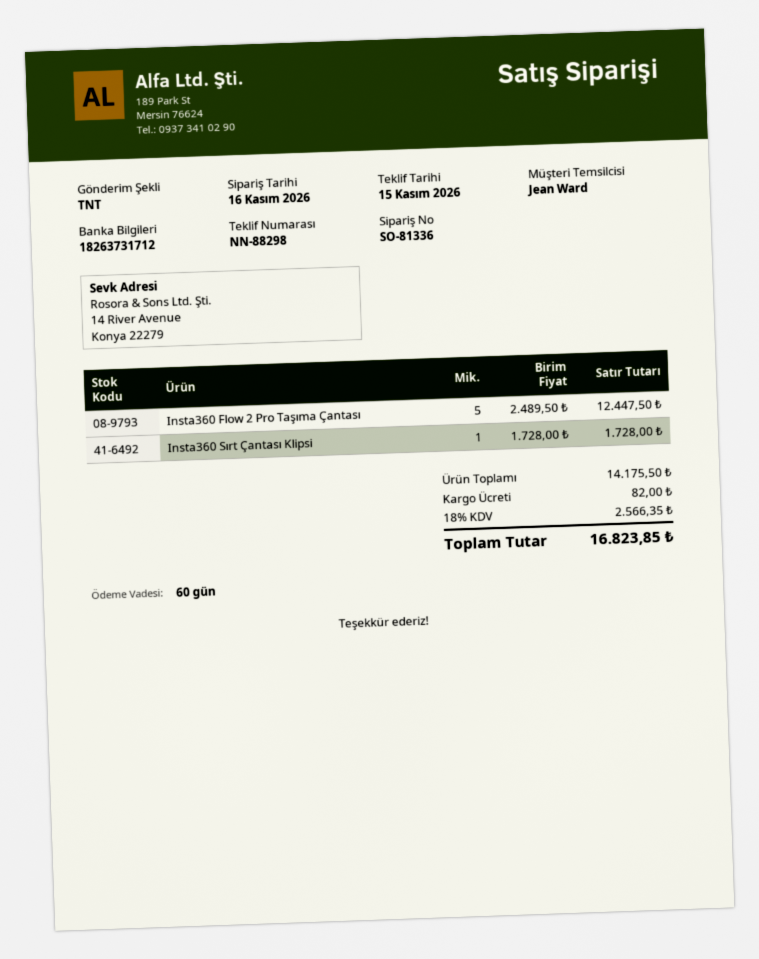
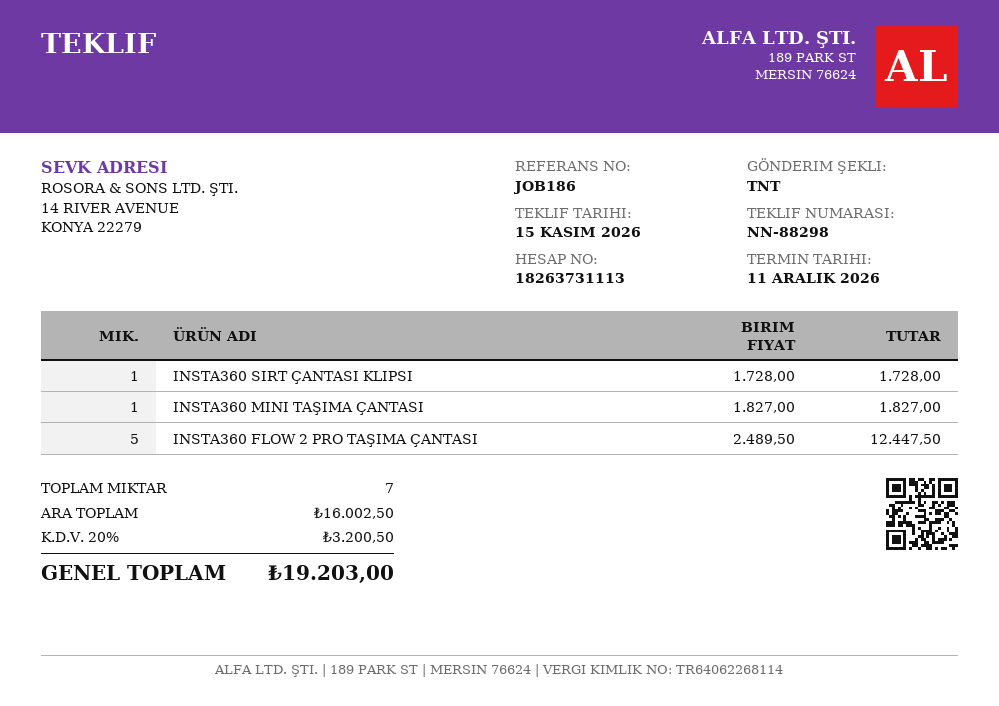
bank account: 18263731712 -> 18263731113
INSTA360 MINI TAŞIMA ÇANTASI: none -> 1 x 1827.00 = 1827.00
subtotal: 14175.50 -> 16002.50
shipping: 82.00 -> none
tax: 18% = 2566.35 -> 20% = 3200.50
total: 16823.85 -> 19203.00

